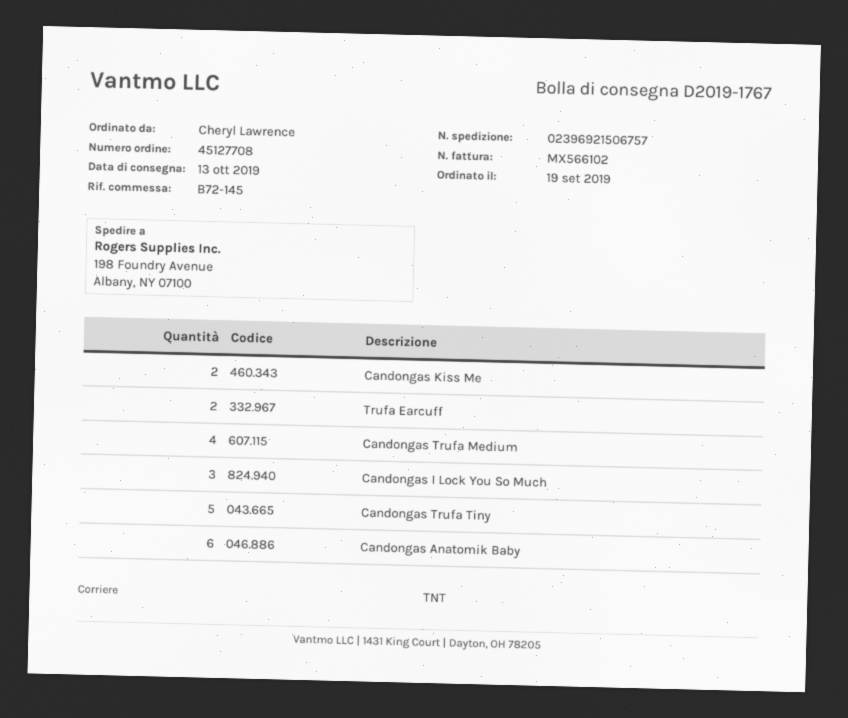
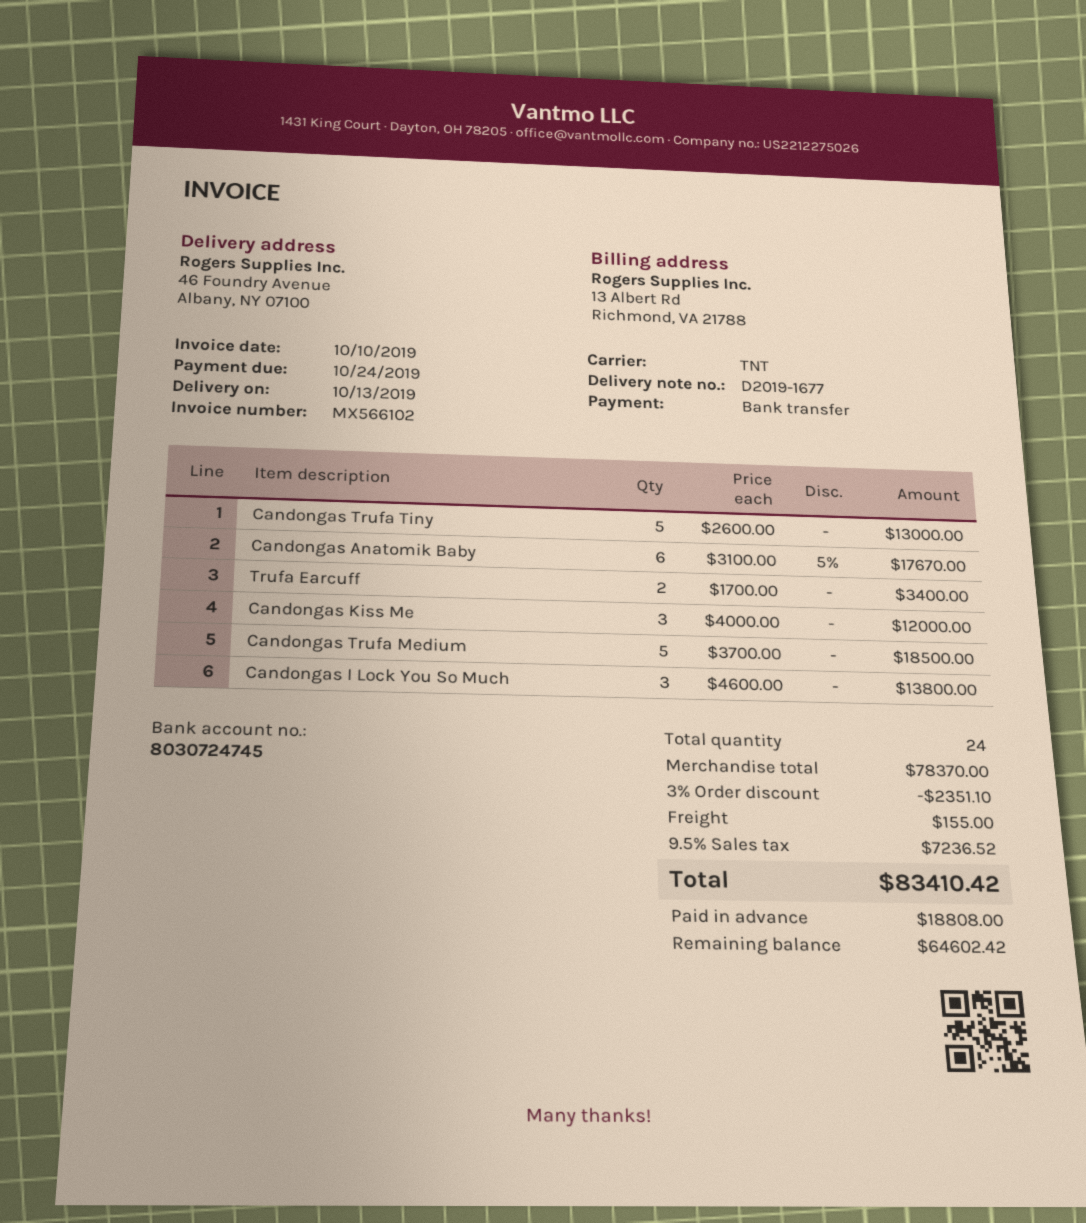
delivery note number: D2019-1767 -> D2019-1677
ship to: 198 Foundry Avenue, Albany, NY 07100 -> 46 Foundry Avenue, Albany, NY 07100
Candongas Kiss Me: 2 -> 3
Candongas Trufa Medium: 4 -> 5

